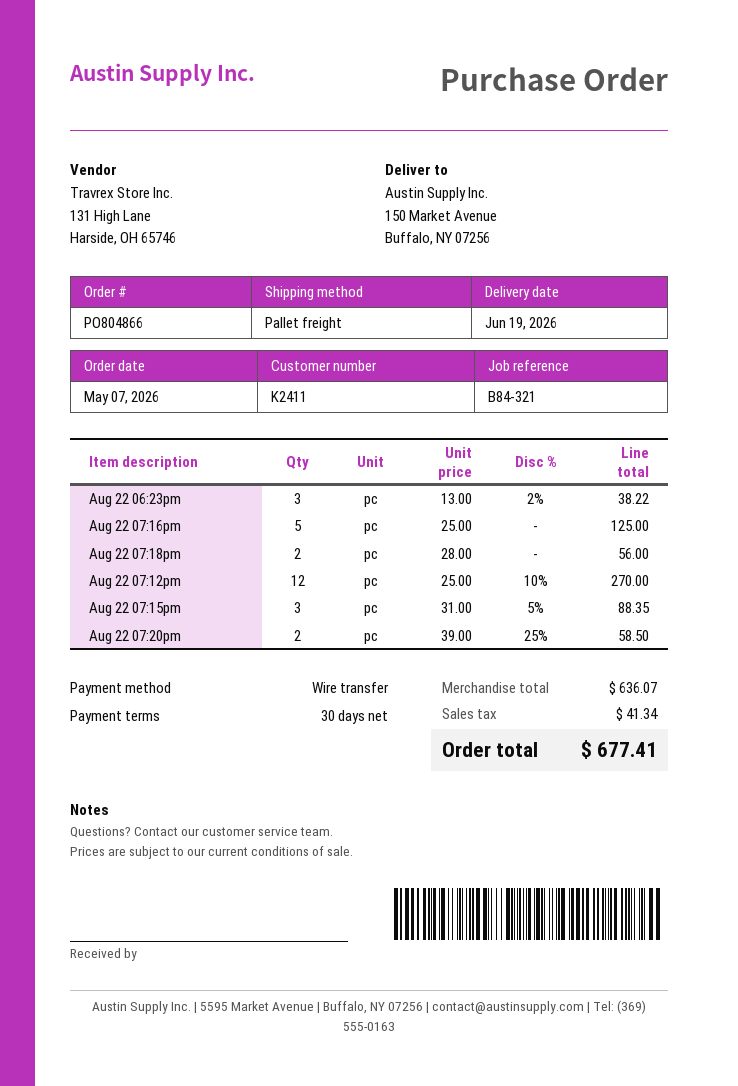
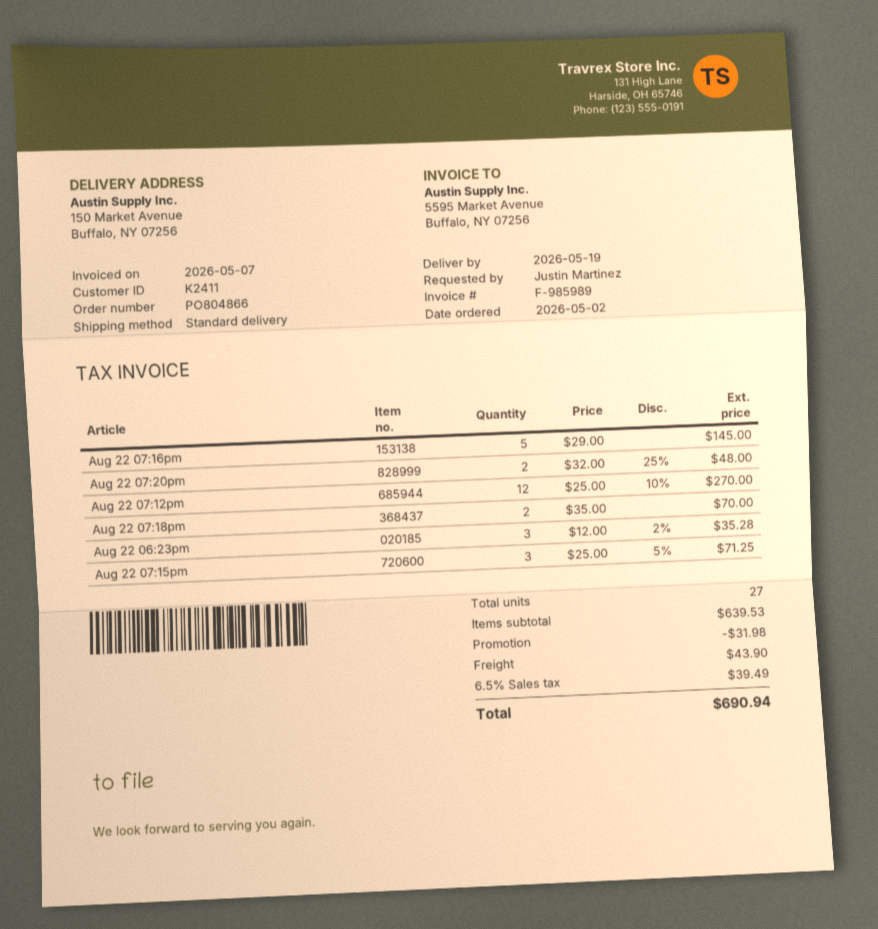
order date: 2026-05-07 -> 2026-05-02
delivery date: 2026-06-19 -> 2026-05-19
shipping method: pallet freight -> standard
Aug 22 06:23pm: 3 x 13.00 - 2% = 38.22 -> 3 x 12.00 - 2% = 35.28
Aug 22 07:16pm: 5 x 25.00 = 125.00 -> 5 x 29.00 = 145.00
Aug 22 07:18pm: 2 x 28.00 = 56.00 -> 2 x 35.00 = 70.00
Aug 22 07:15pm: 3 x 31.00 - 5% = 88.35 -> 3 x 25.00 - 5% = 71.25
Aug 22 07:20pm: 2 x 39.00 - 25% = 58.50 -> 2 x 32.00 - 25% = 48.00
subtotal: 636.07 -> 639.53
discount: none -> 31.98
shipping: none -> 43.90
tax: 41.34 -> 39.49
total: 677.41 -> 690.94

